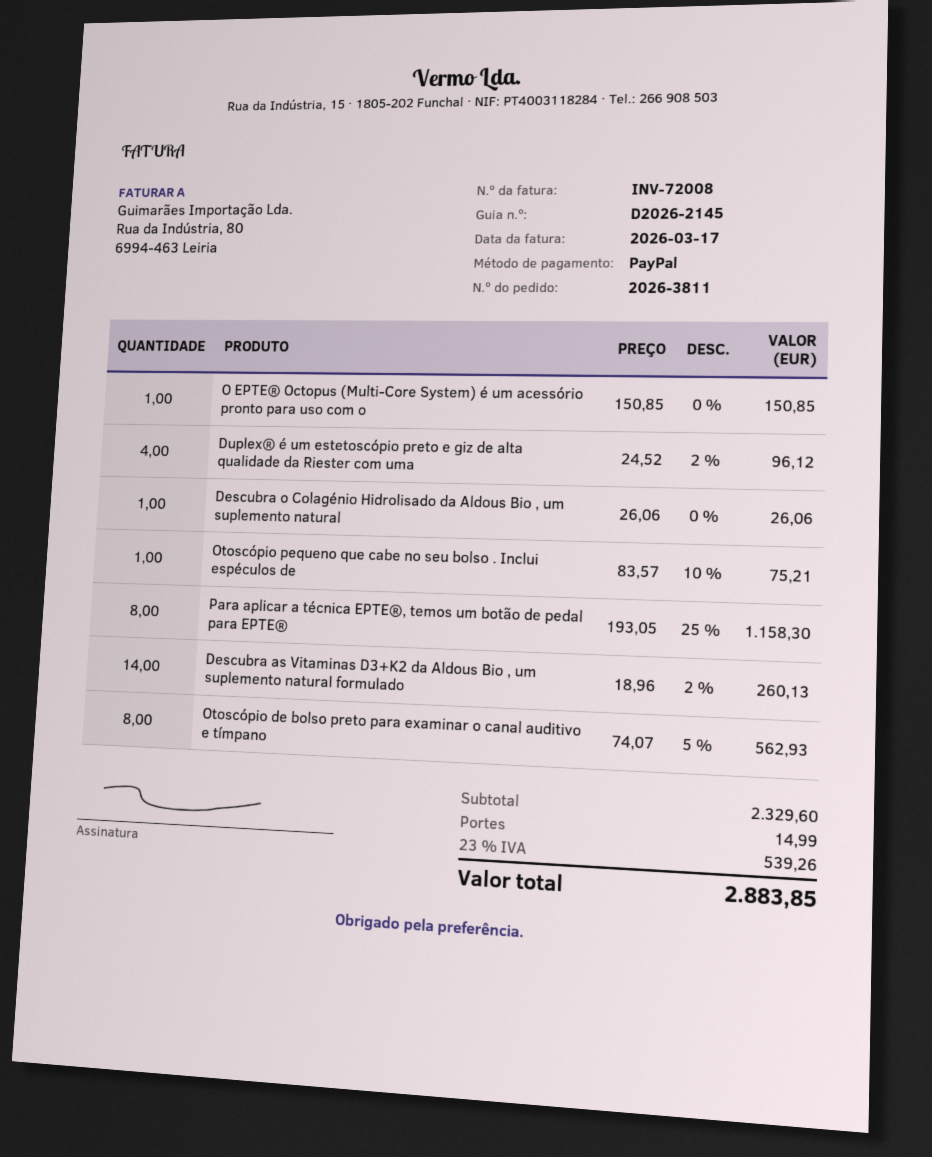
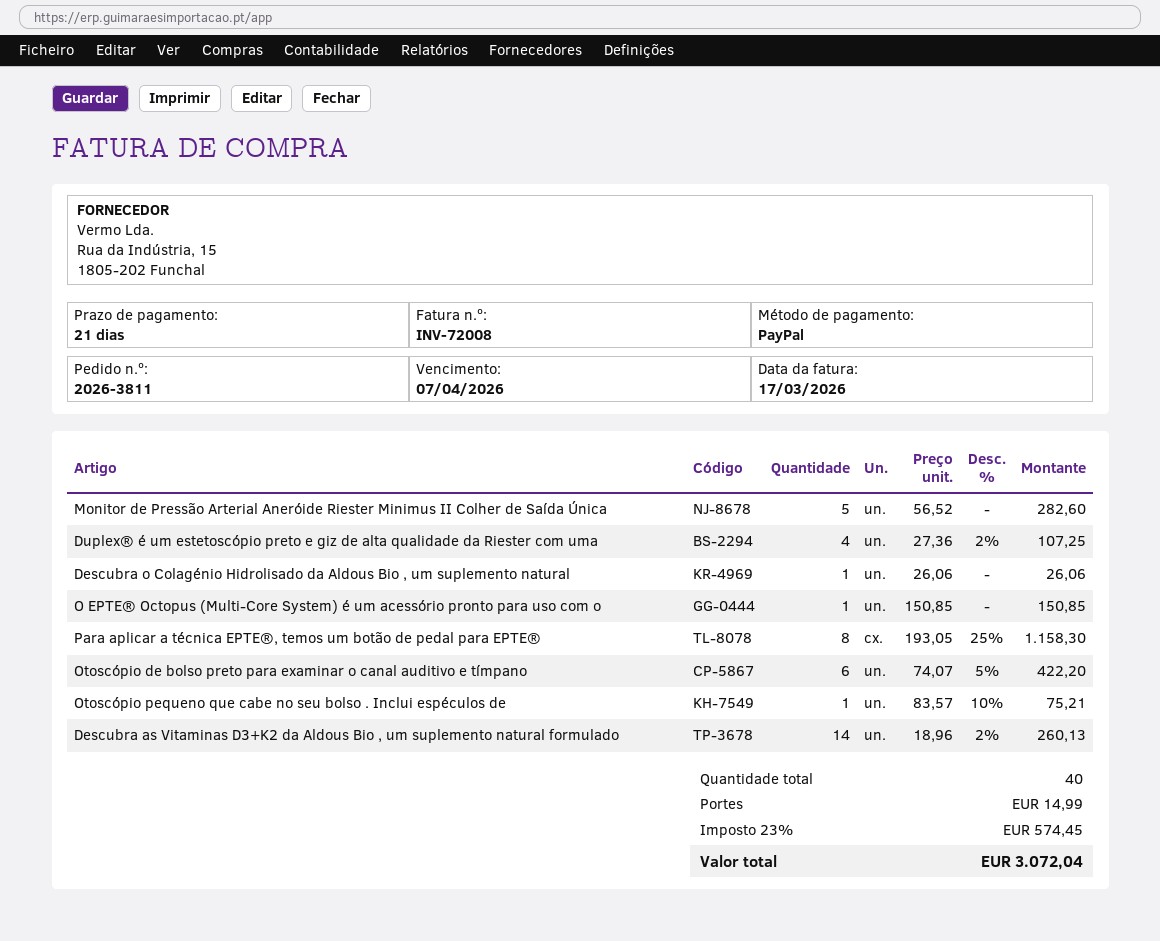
Duplex® é um estetoscópio preto e giz de alta qualidade da Riester com uma: 4 x 24.52 - 2% = 96.12 -> 4 x 27.36 - 2% = 107.25
Otoscópio de bolso preto para examinar o canal auditivo e tímpano: 8 x 74.07 - 5% = 562.93 -> 6 x 74.07 - 5% = 422.20
Monitor de Pressão Arterial Aneróide Riester Minimus II Colher de Saída Única: none -> 5 x 56.52 = 282.60
tax: 23% = 539.26 -> 23% = 574.45
total: 2883.85 -> 3072.04

